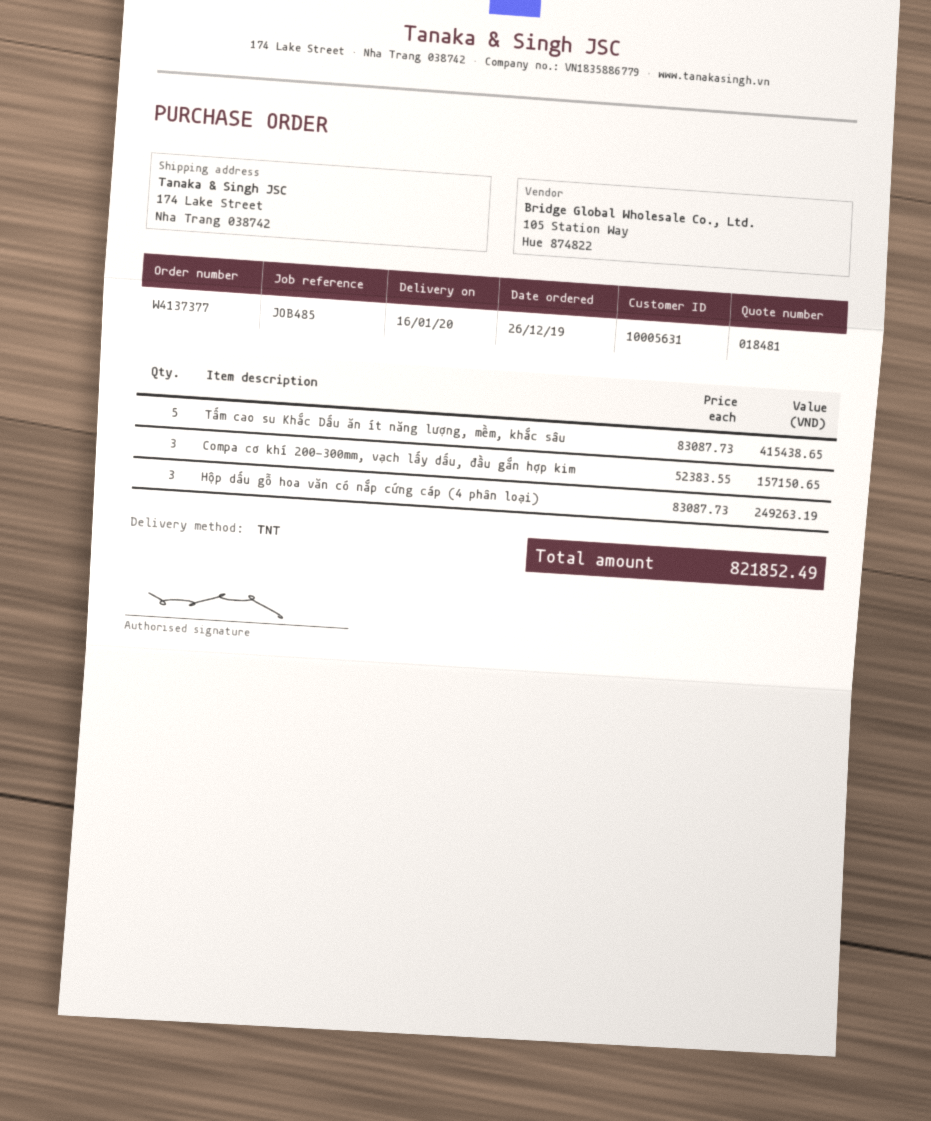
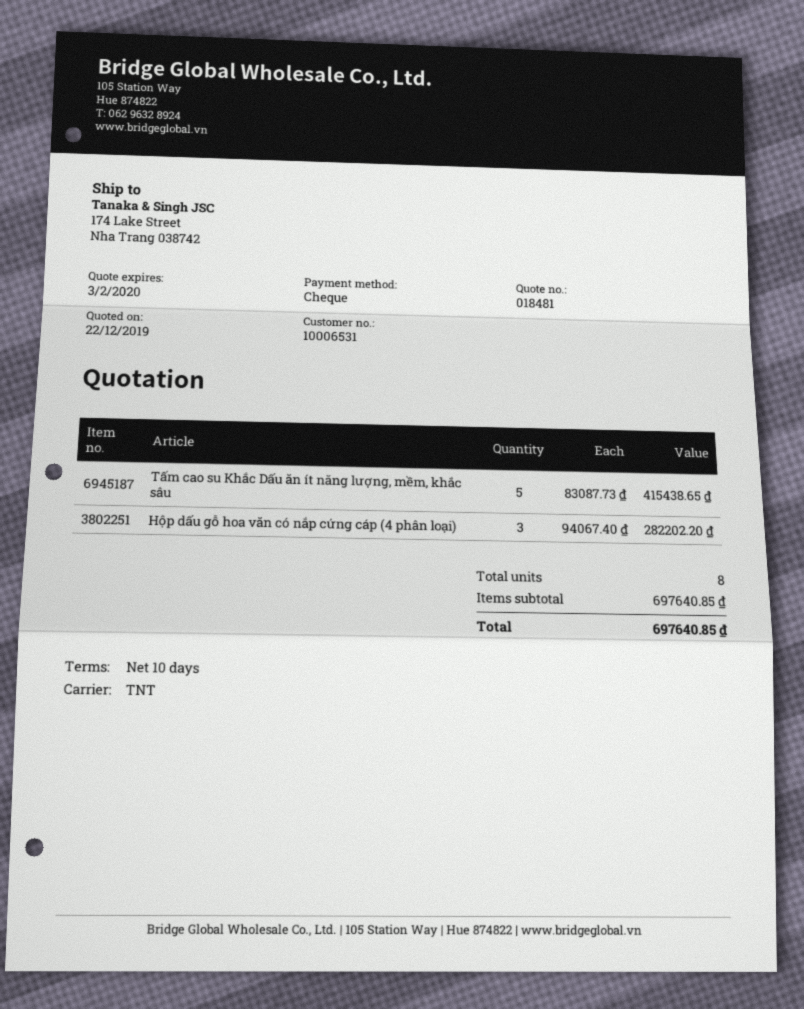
customer number: 10005631 -> 10006531
Compa cơ khí 200-300mm, vạch lấy dấu, đầu gắn hợp kim: 3 x 52383.55 = 157150.65 -> none
Hộp dấu gỗ hoa văn có nắp cứng cáp (4 phân loại): 3 x 83087.73 = 249263.19 -> 3 x 94067.40 = 282202.20
total: 821852.49 -> 697640.85

